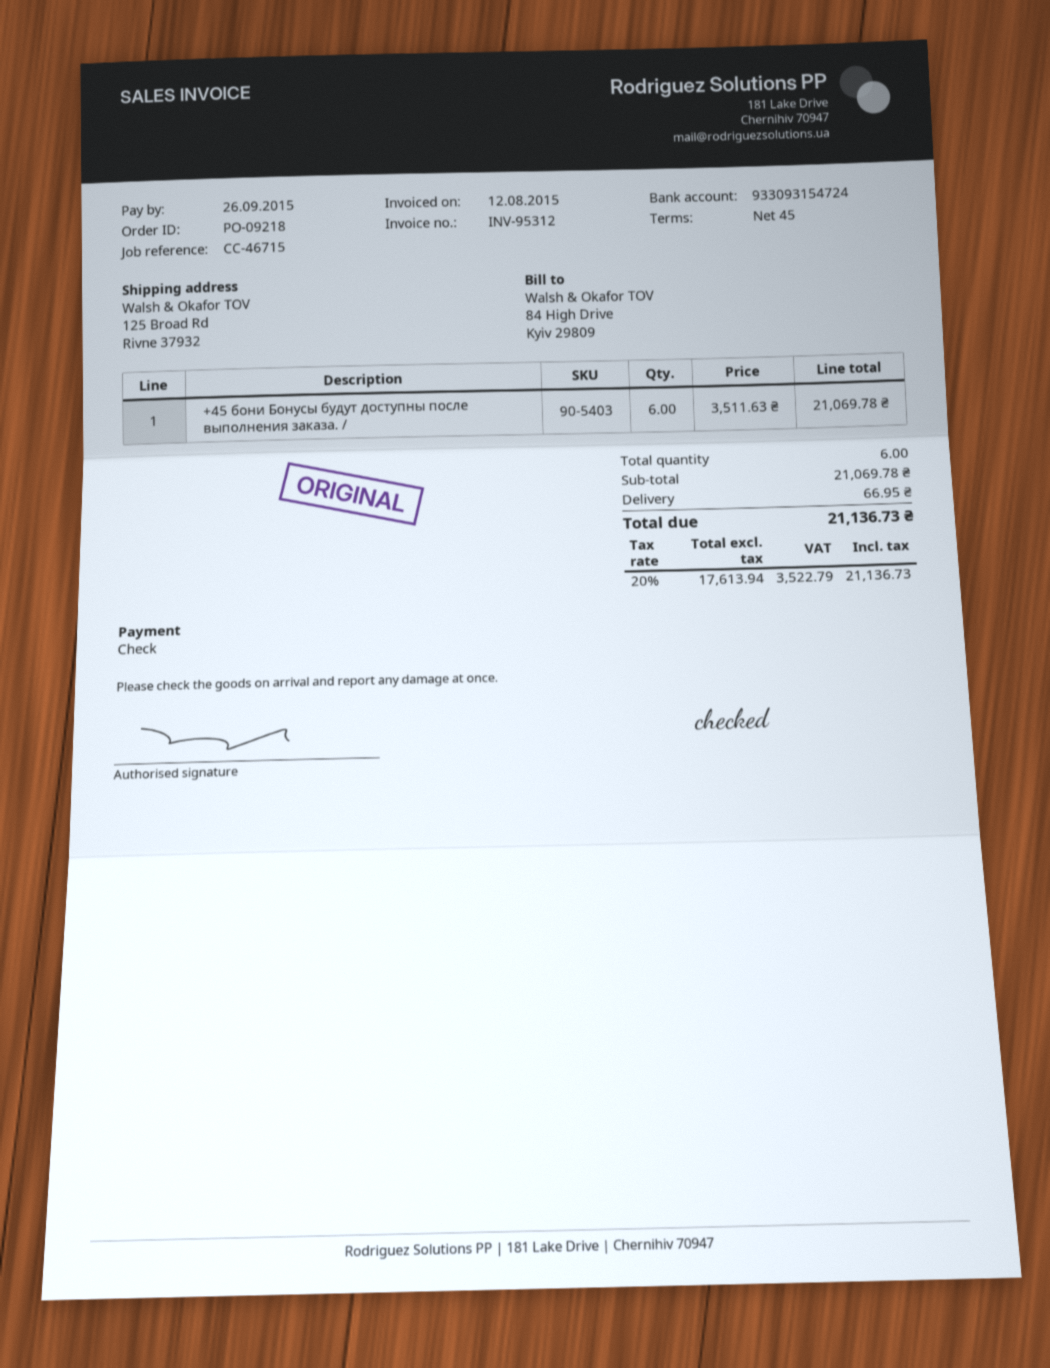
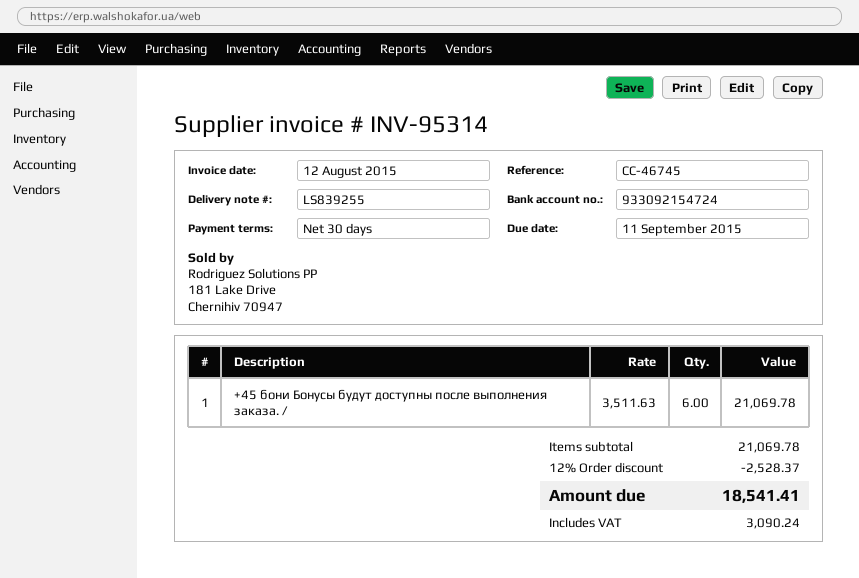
invoice number: INV-95312 -> INV-95314
payment terms: 45 days -> 30 days
due date: 2015-09-26 -> 2015-09-11
reference: CC-46715 -> CC-46745
bank account: 933093154724 -> 933092154724
discount: none -> 12% = 2528.37
shipping: 66.95 -> none
tax: 3522.79 -> 3090.24
total: 21136.73 -> 18541.41

